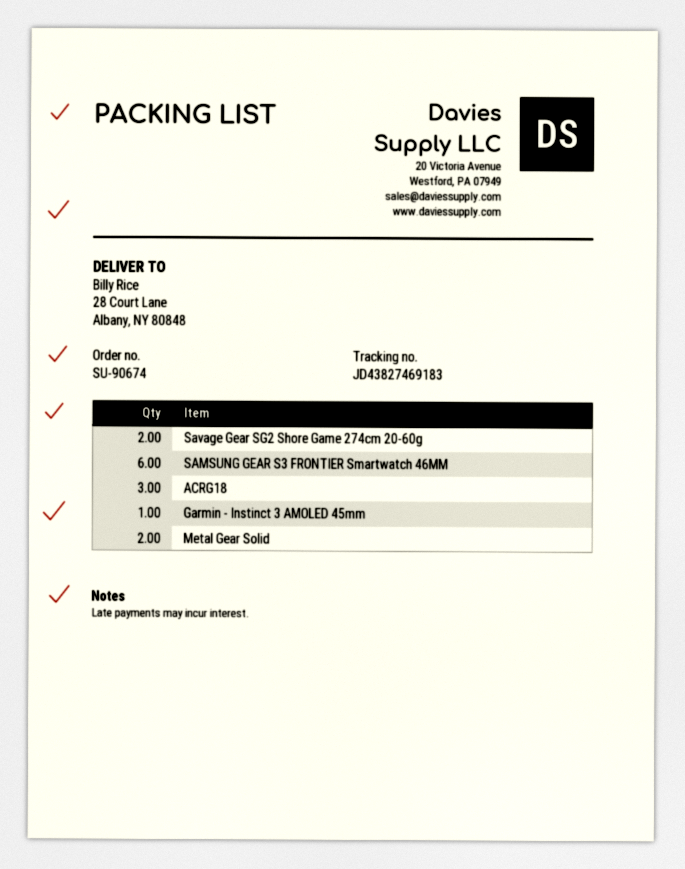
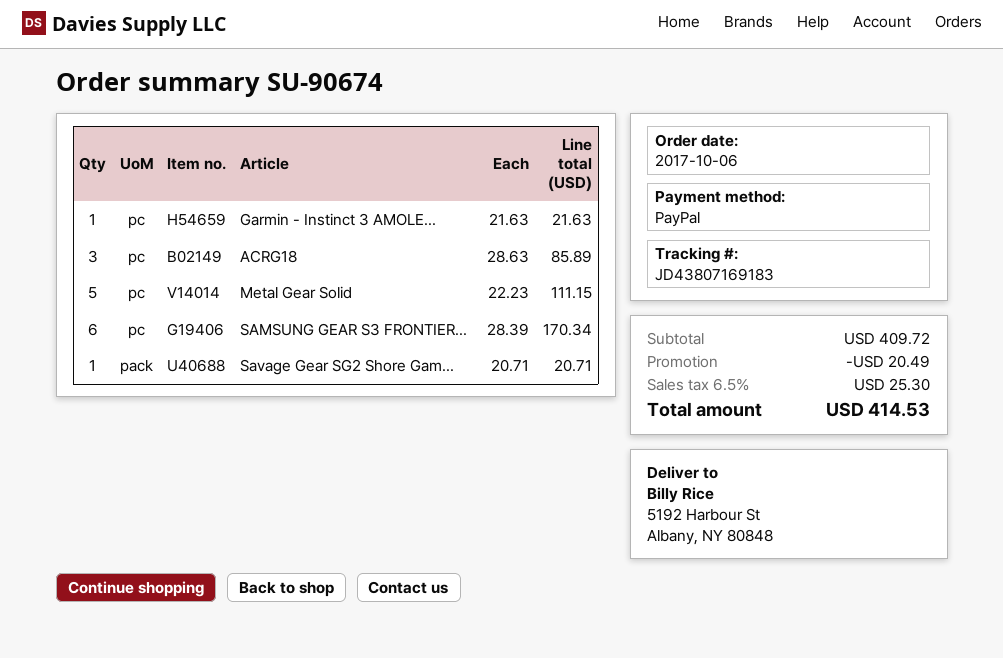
tracking number: JD43827469183 -> JD43807169183
ship to: 28 Court Lane, Albany, NY 80848 -> 5192 Harbour St, Albany, NY 80848
Savage Gear SG2 Shore Game 274cm 20-60g: 2 -> 1
Metal Gear Solid: 2 -> 5

